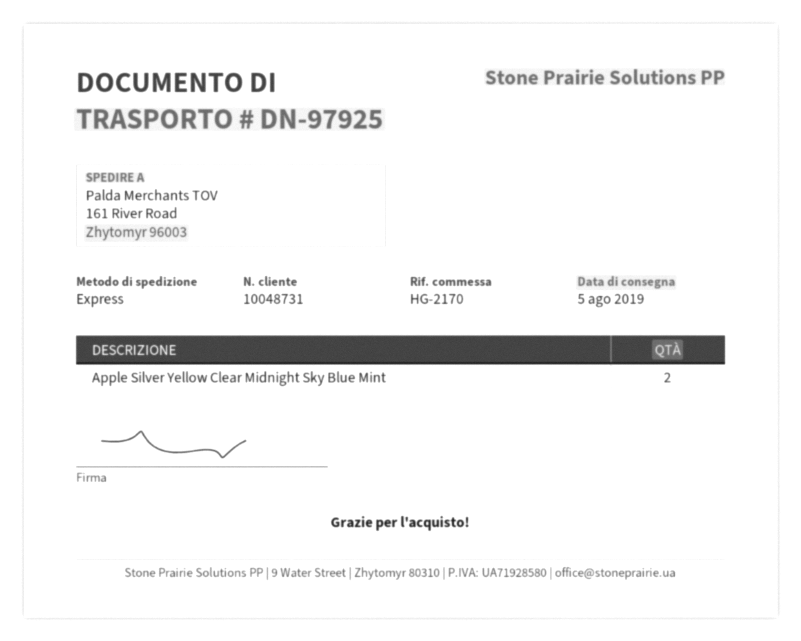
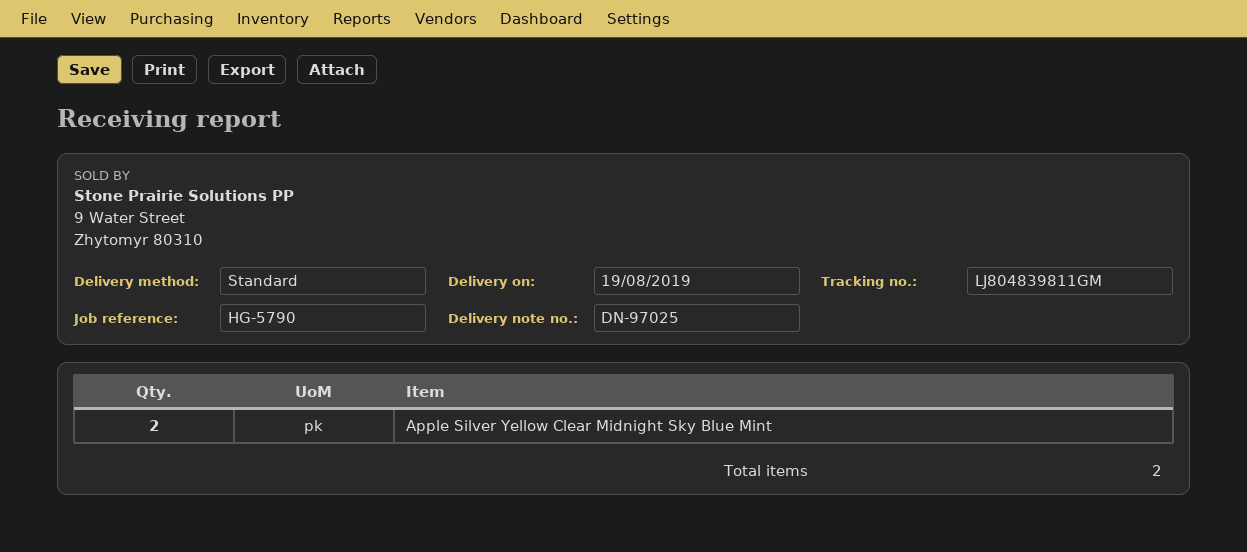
delivery note number: DN-97925 -> DN-97025
delivery date: 2019-08-05 -> 2019-08-19
reference: HG-2170 -> HG-5790
shipping method: express -> standard

